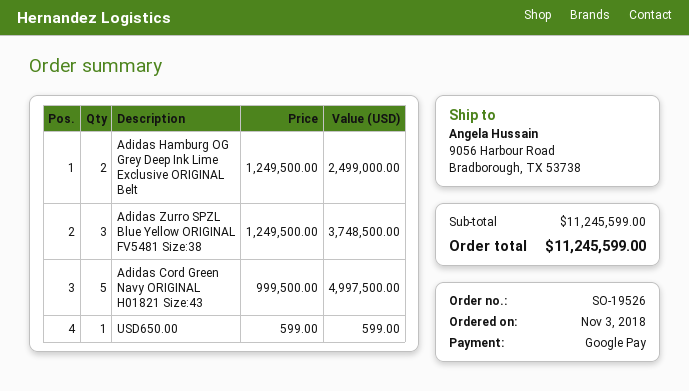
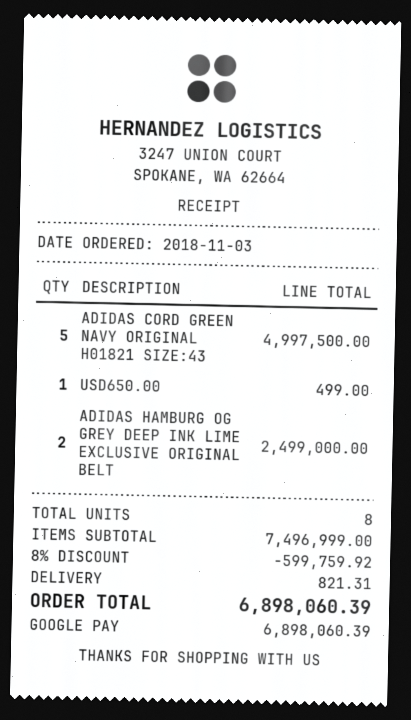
Adidas Zurro SPZL Blue Yellow ORIGINAL FV5481 Size:38: 3 for 3748500.00 -> none
USD650.00: 1 for 599.00 -> 1 for 499.00
subtotal: 11245599.00 -> 7496999.00
discount: none -> 8% = 599759.92
shipping: none -> 821.31
total: 11245599.00 -> 6898060.39

